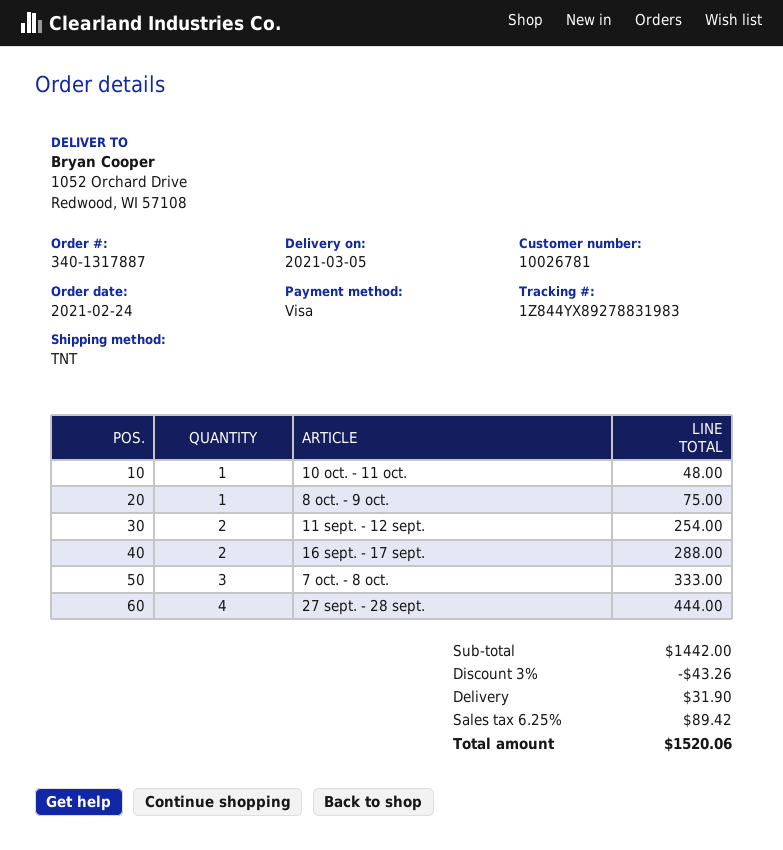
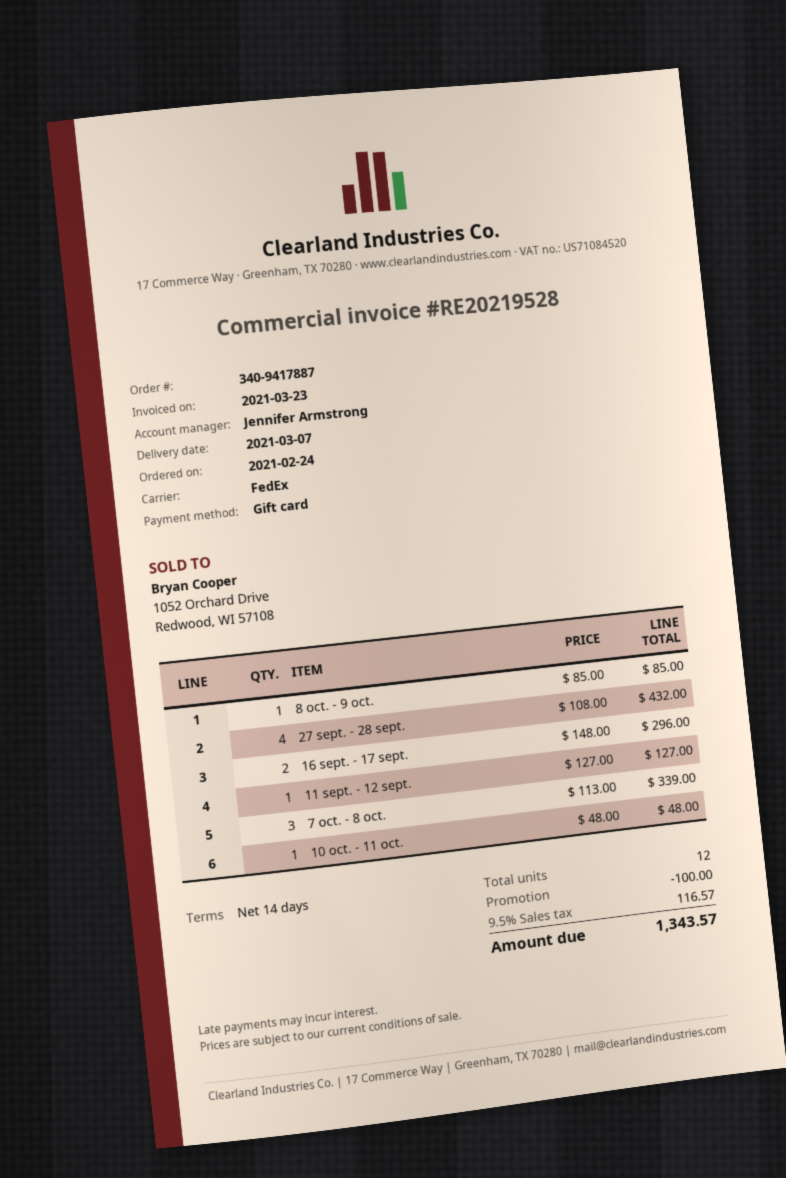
order number: 340-1317887 -> 340-9417887
delivery date: 2021-03-05 -> 2021-03-07
payment method: Visa -> gift card
shipping method: TNT -> FedEx
8 oct. - 9 oct.: 1 for 75.00 -> 1 for 85.00
11 sept. - 12 sept.: 2 for 254.00 -> 1 for 127.00
16 sept. - 17 sept.: 2 for 288.00 -> 2 for 296.00
7 oct. - 8 oct.: 3 for 333.00 -> 3 for 339.00
27 sept. - 28 sept.: 4 for 444.00 -> 4 for 432.00
discount: 43.26 -> 100.00
shipping: 31.90 -> none
tax: 6.25% = 89.42 -> 9.5% = 116.57
total: 1520.06 -> 1343.57

